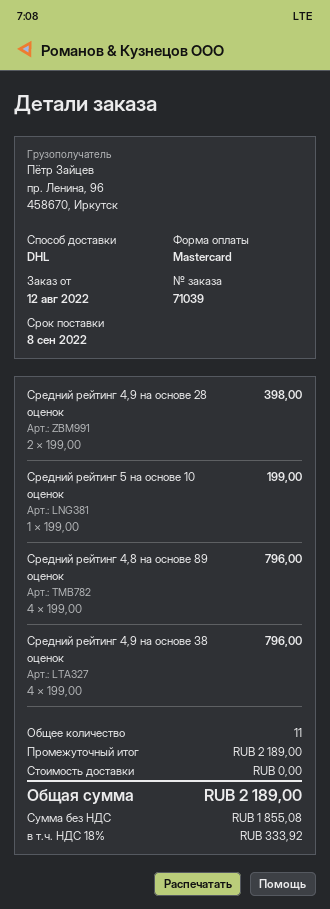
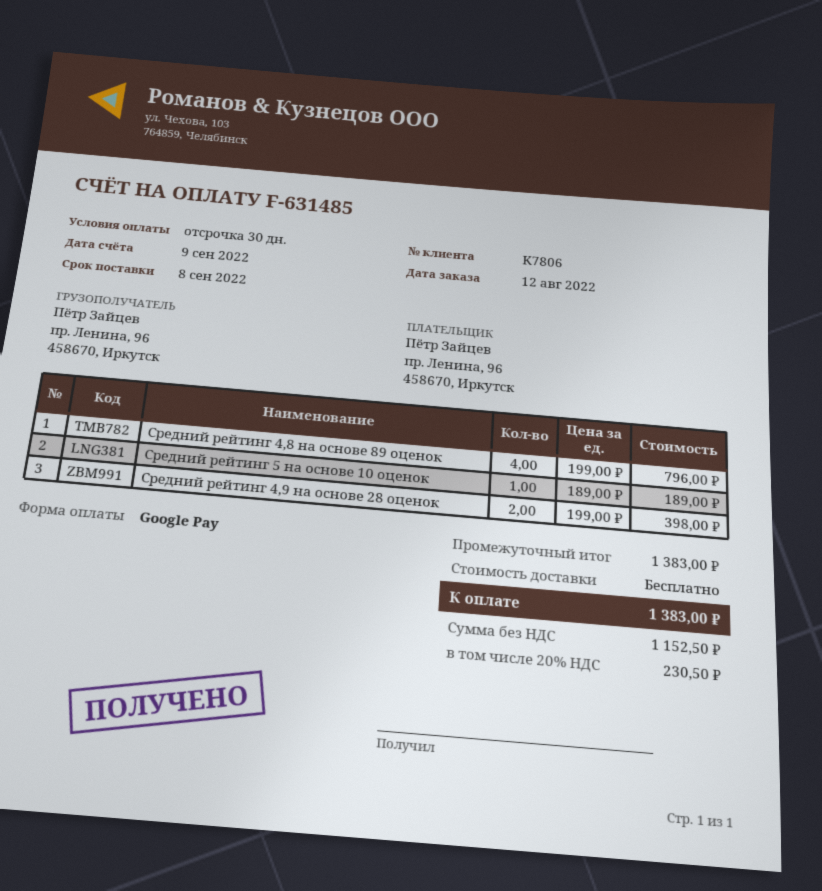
payment method: Mastercard -> Google Pay
Средний рейтинг 5 на основе 10 оценок: 1 x 199.00 = 199.00 -> 1 x 189.00 = 189.00
Средний рейтинг 4,9 на основе 38 оценок: 4 x 199.00 = 796.00 -> none
subtotal: 2189.00 -> 1383.00
net: 1855.08 -> 1152.50
tax: 18% = 333.92 -> 20% = 230.50
total: 2189.00 -> 1383.00

